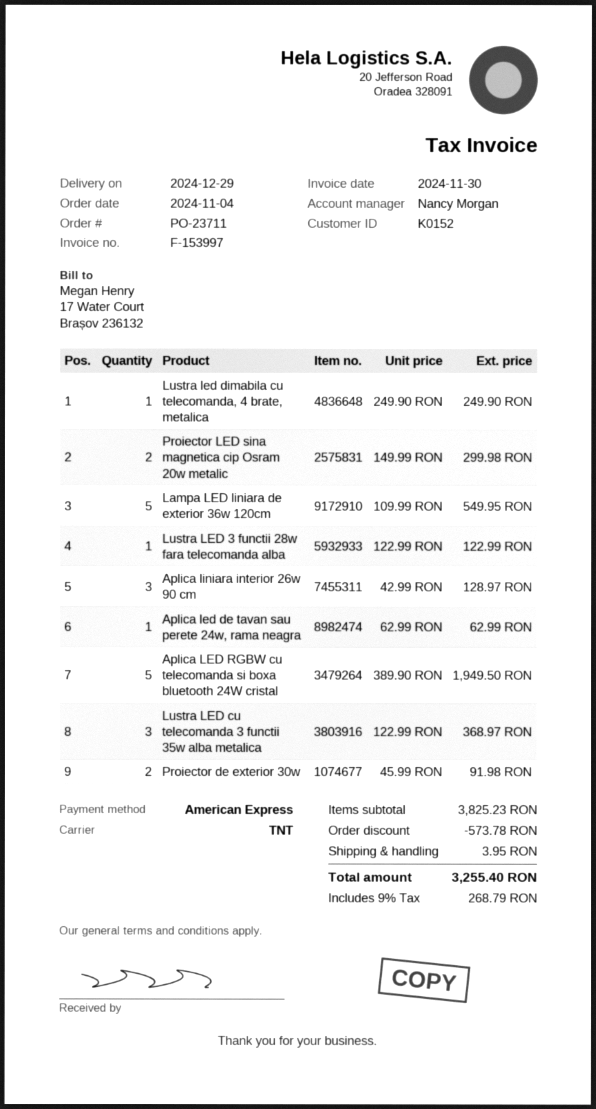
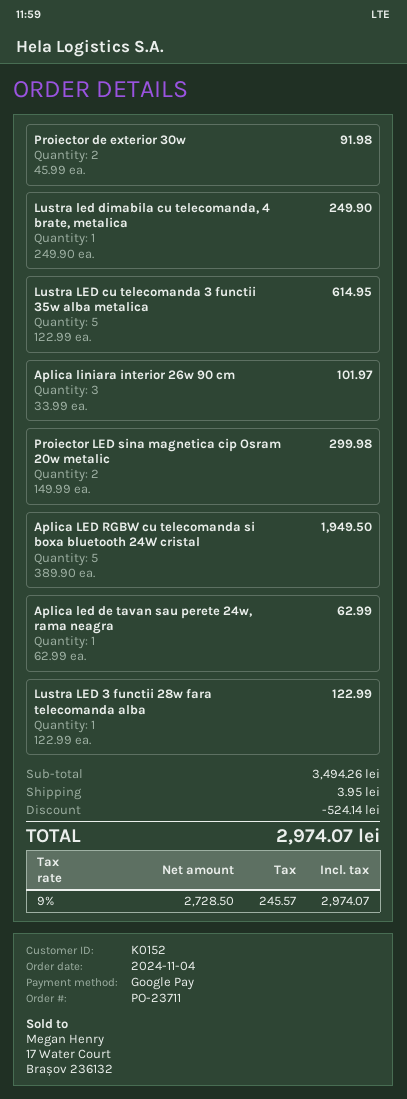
payment method: American Express -> Google Pay
Lampa LED liniara de exterior 36w 120cm: 5 x 109.99 = 549.95 -> none
Aplica liniara interior 26w 90 cm: 3 x 42.99 = 128.97 -> 3 x 33.99 = 101.97
Lustra LED cu telecomanda 3 functii 35w alba metalica: 3 x 122.99 = 368.97 -> 5 x 122.99 = 614.95
subtotal: 3825.23 -> 3494.26
discount: 573.78 -> 524.14
tax: 9% = 268.79 -> 9% = 245.57
total: 3255.40 -> 2974.07

